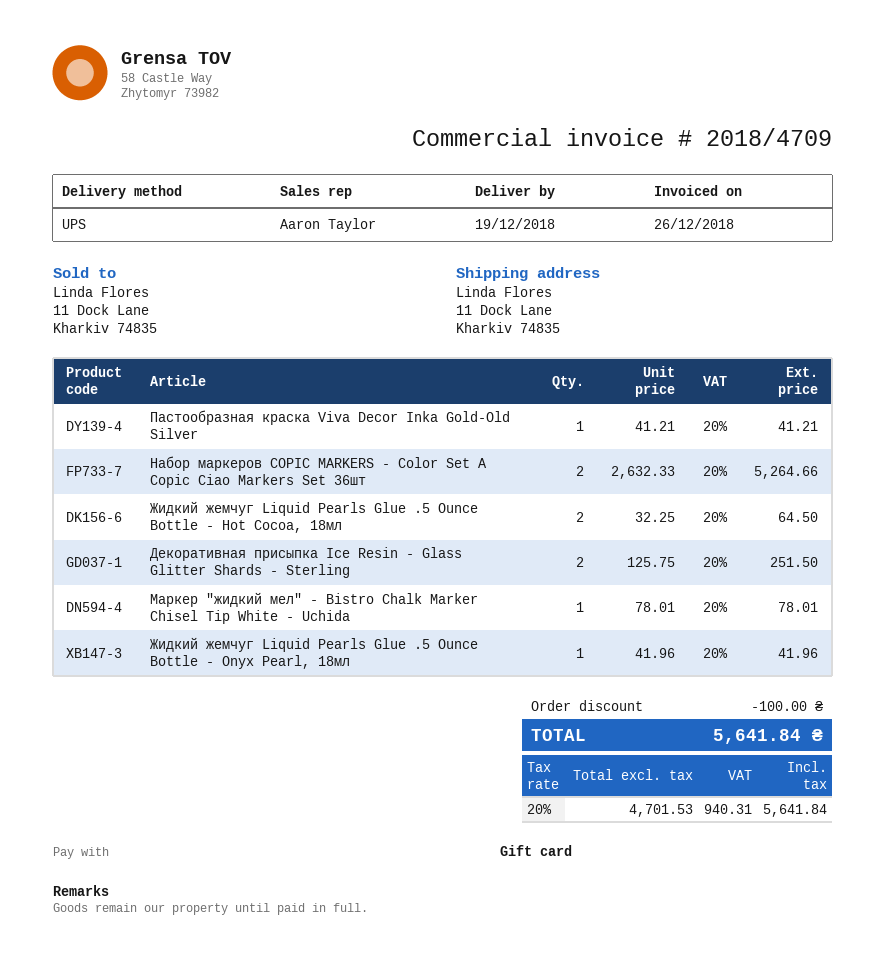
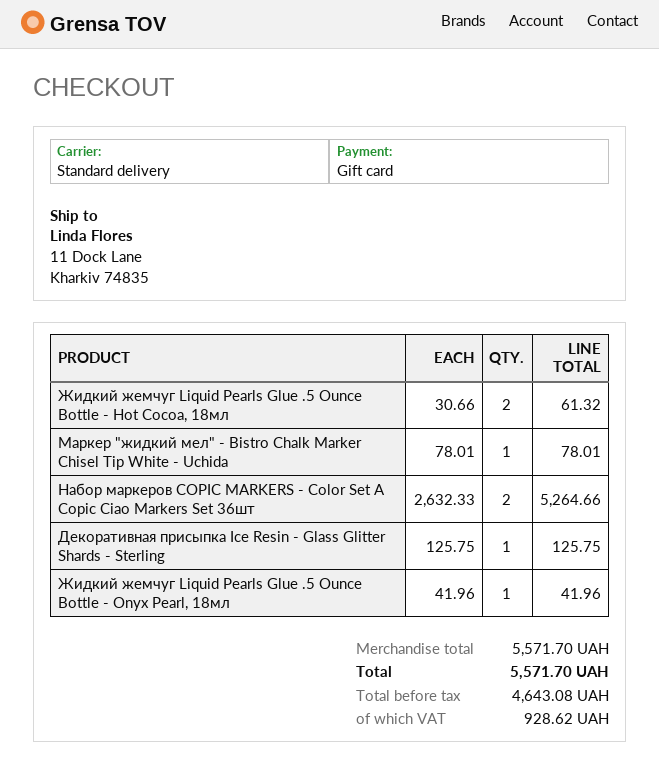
shipping method: UPS -> standard
Пастообразная краска Viva Decor Inka Gold-Old Silver: 1 x 41.21 = 41.21 -> none
Жидкий жемчуг Liquid Pearls Glue .5 Ounce Bottle - Hot Cocoa, 18мл: 2 x 32.25 = 64.50 -> 2 x 30.66 = 61.32
Декоративная присыпка Ice Resin - Glass Glitter Shards - Sterling: 2 x 125.75 = 251.50 -> 1 x 125.75 = 125.75
discount: 100.00 -> none
net: 4701.53 -> 4643.08
tax: 940.31 -> 928.62
total: 5641.84 -> 5571.70

